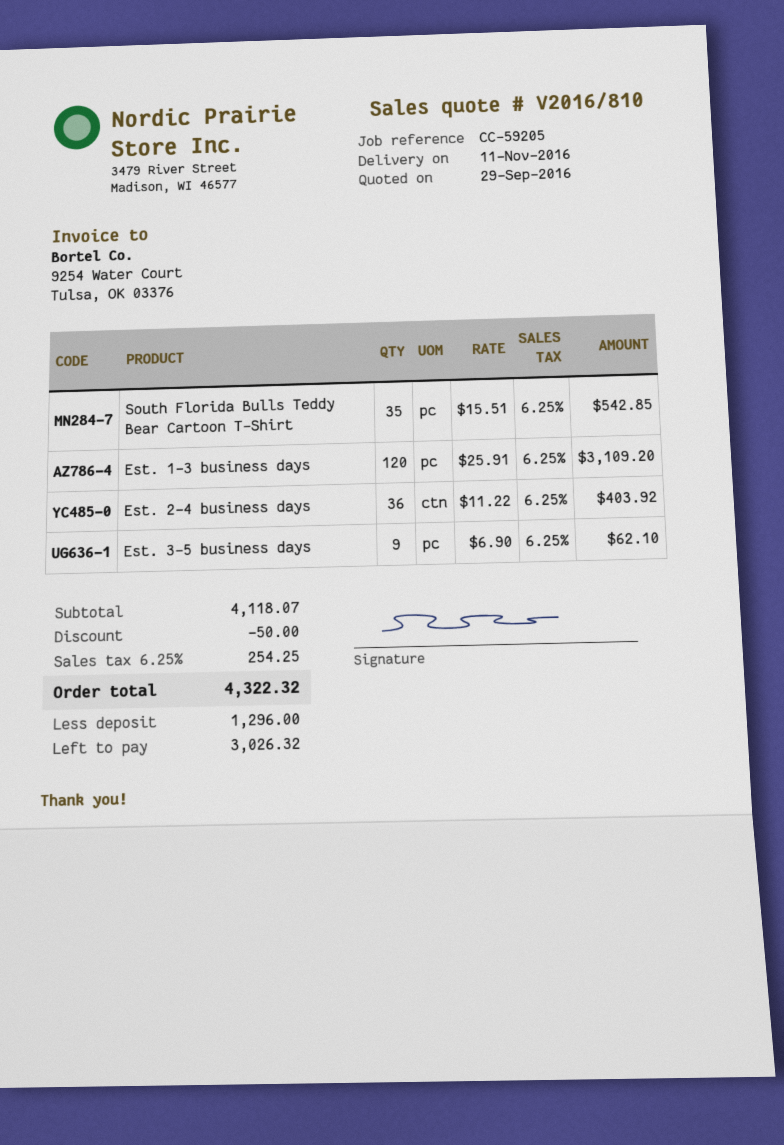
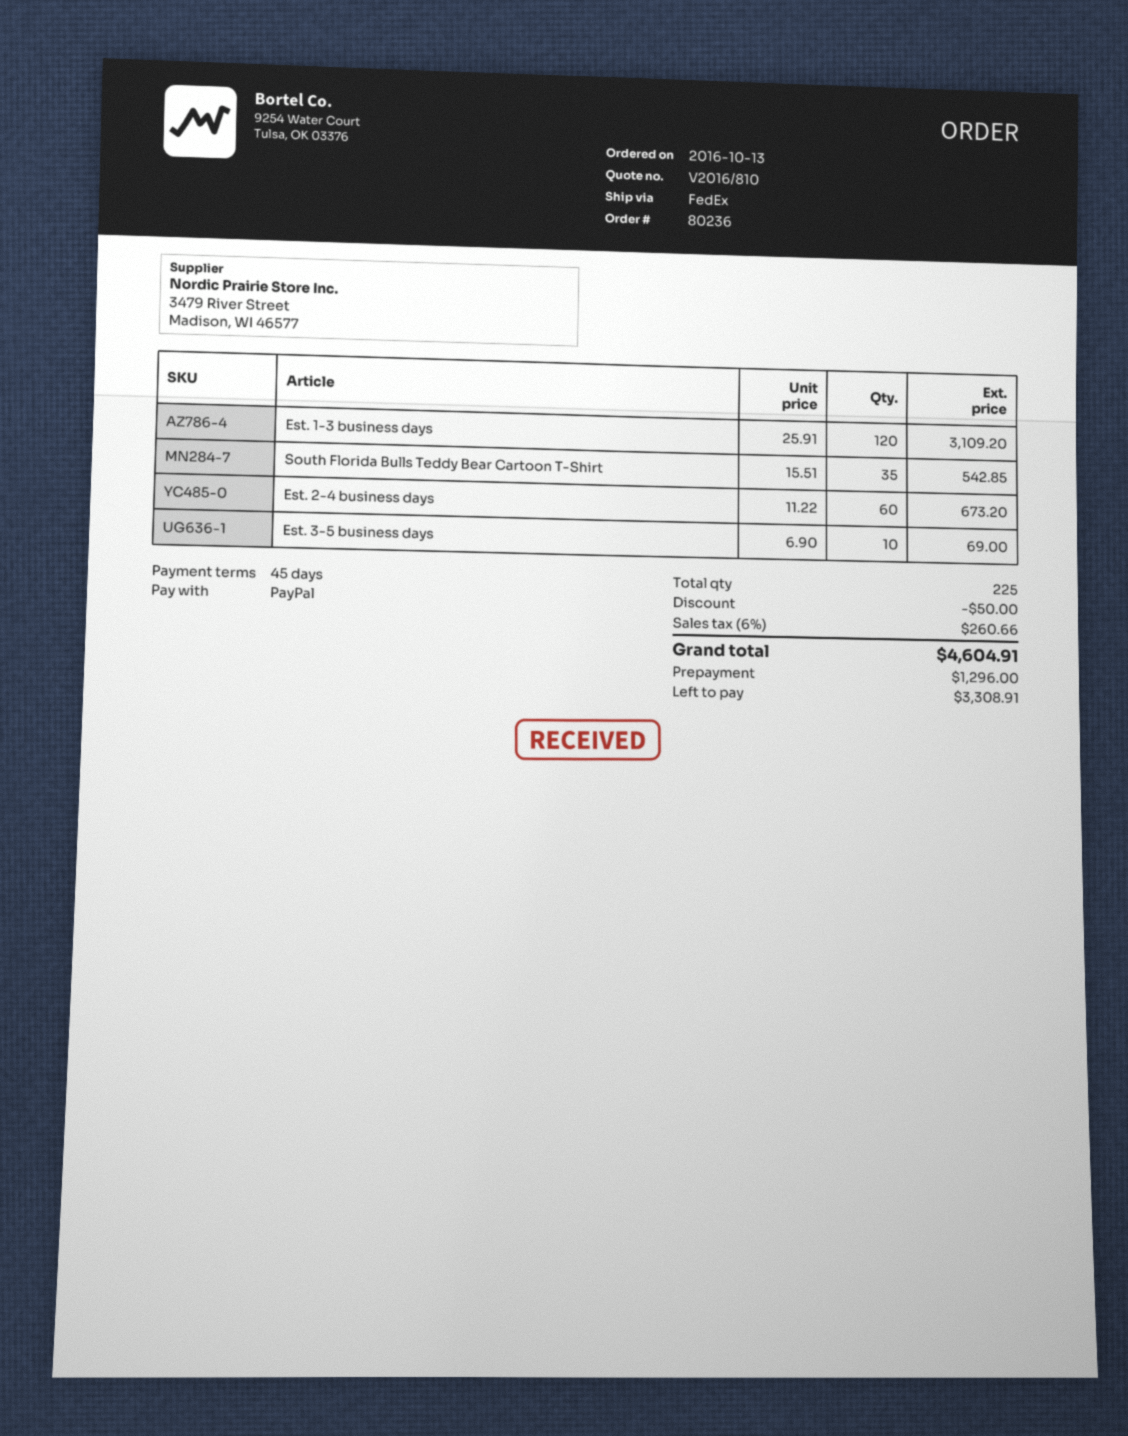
Est. 2-4 business days: 36 x 11.22 = 403.92 -> 60 x 11.22 = 673.20
Est. 3-5 business days: 9 x 6.90 = 62.10 -> 10 x 6.90 = 69.00
tax: 6.25% = 254.25 -> 6% = 260.66
total: 4322.32 -> 4604.91
balance: 3026.32 -> 3308.91

